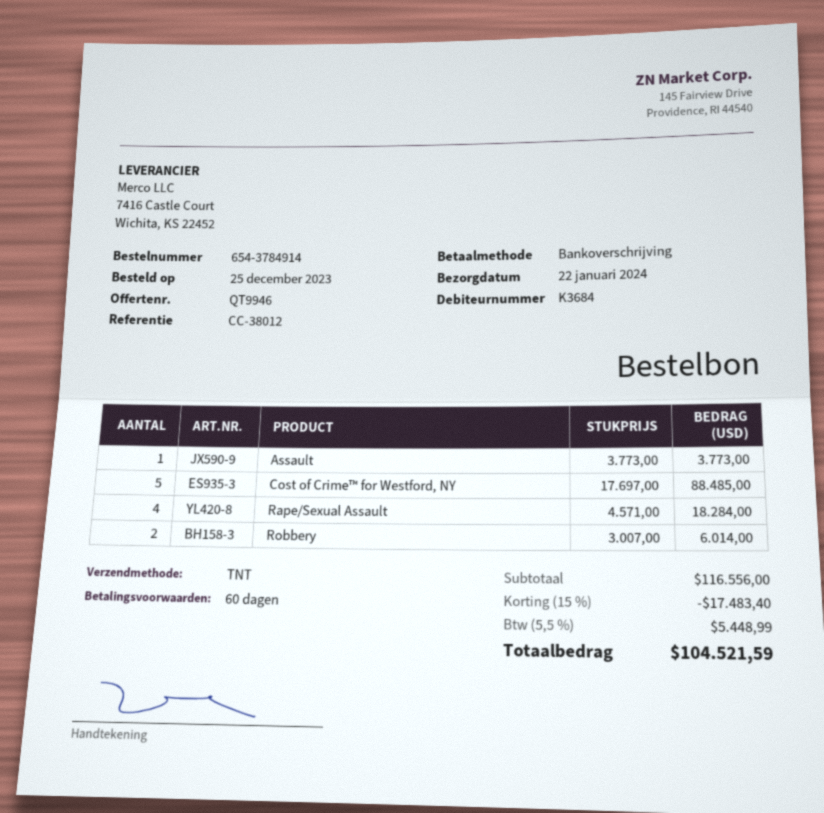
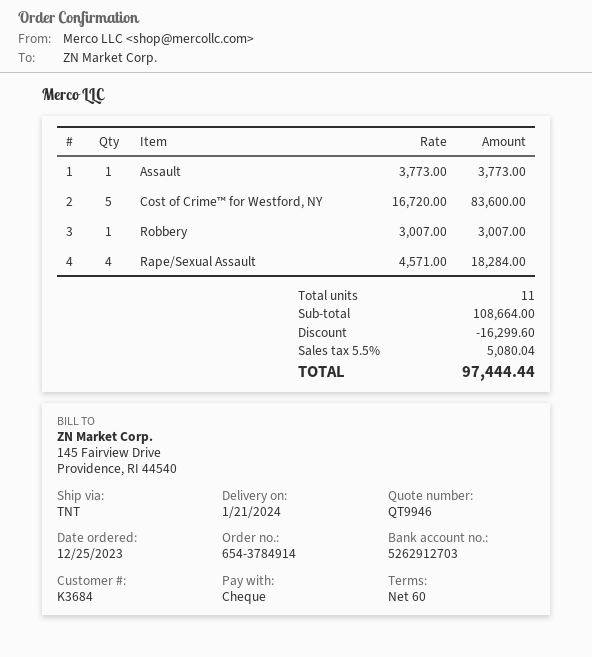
delivery date: 2024-01-22 -> 2024-01-21
payment method: bank transfer -> cheque
Cost of Crime™ for Westford, NY: 5 x 17697.00 = 88485.00 -> 5 x 16720.00 = 83600.00
Robbery: 2 x 3007.00 = 6014.00 -> 1 x 3007.00 = 3007.00
subtotal: 116556.00 -> 108664.00
discount: 17483.40 -> 16299.60
tax: 5.5% = 5448.99 -> 5.5% = 5080.04
total: 104521.59 -> 97444.44

